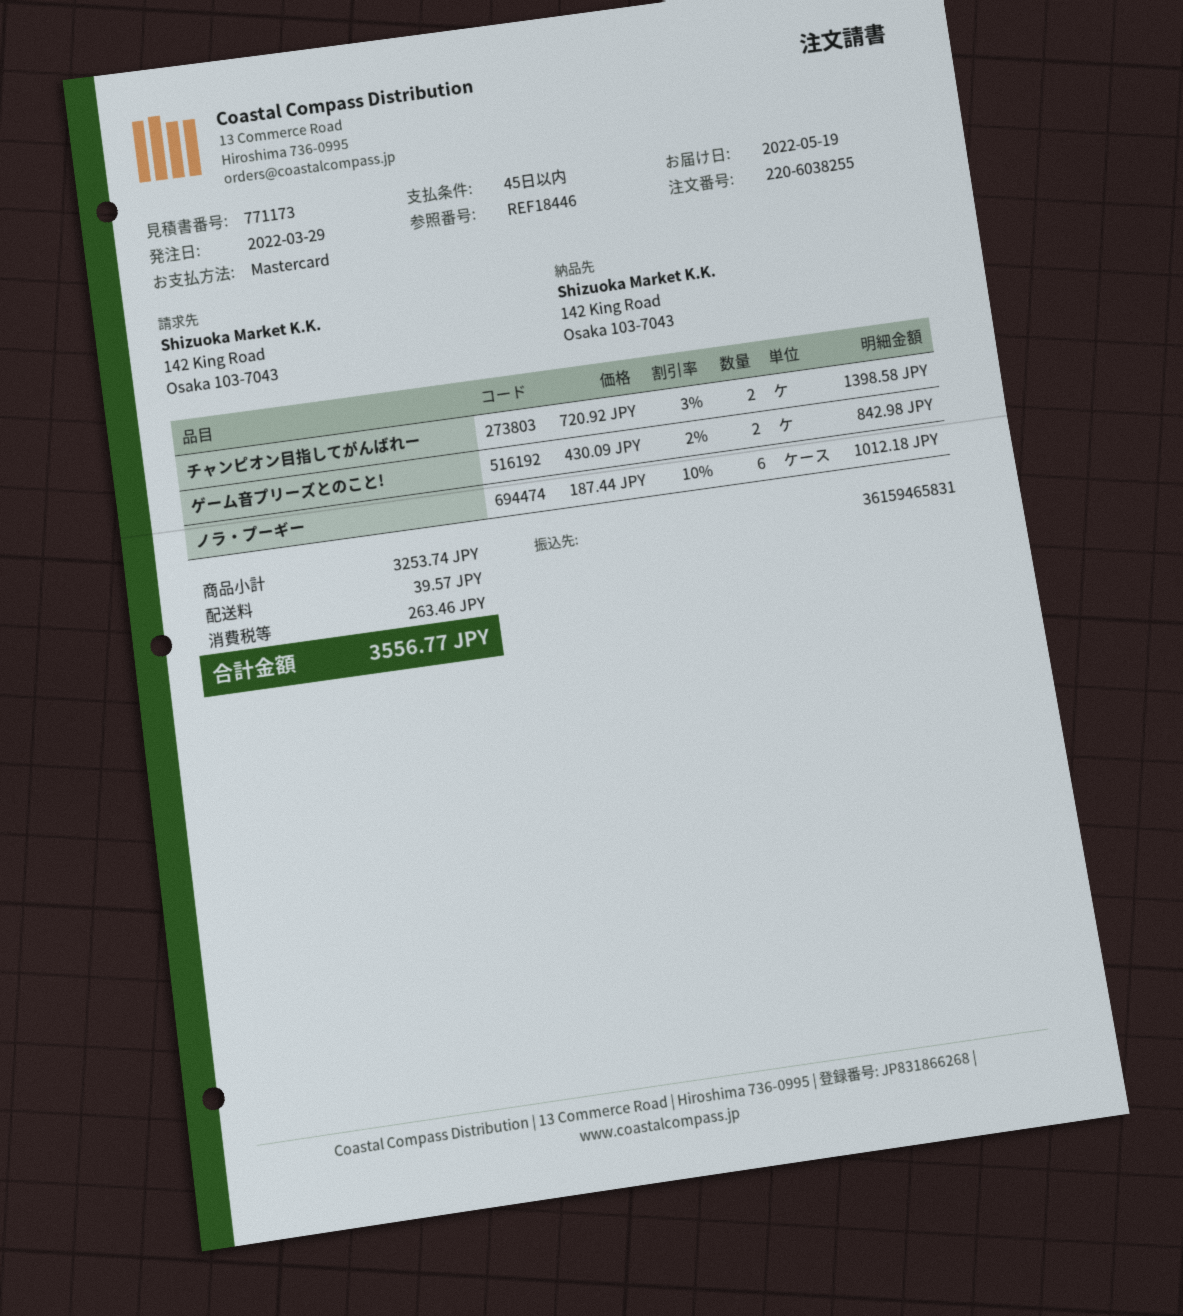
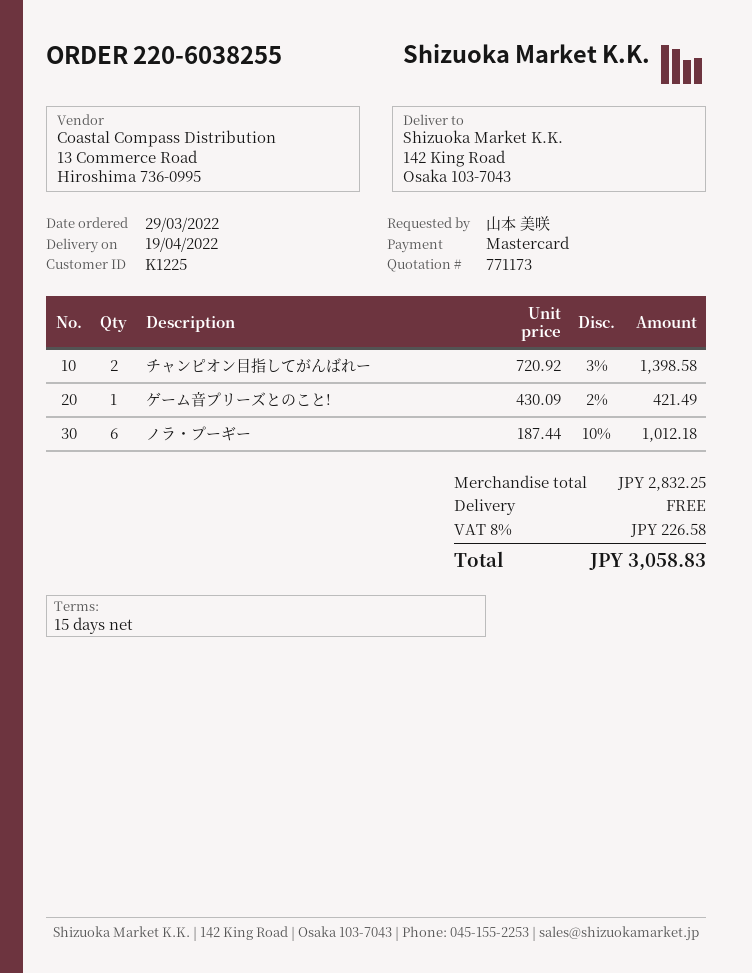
delivery date: 2022-05-19 -> 2022-04-19
payment terms: 45 days -> 15 days
ゲーム音プリーズとのこと!: 2 x 430.09 - 2% = 842.98 -> 1 x 430.09 - 2% = 421.49
subtotal: 3253.74 -> 2832.25
shipping: 39.57 -> 0.00
tax: 263.46 -> 226.58
total: 3556.77 -> 3058.83

